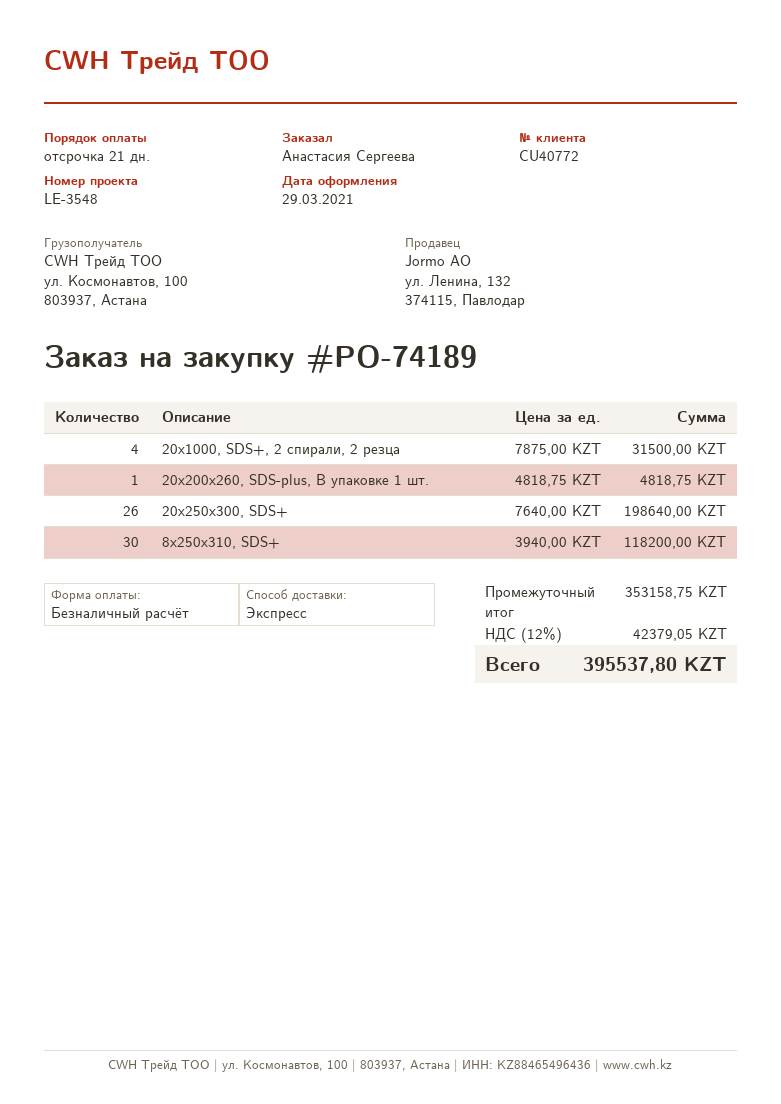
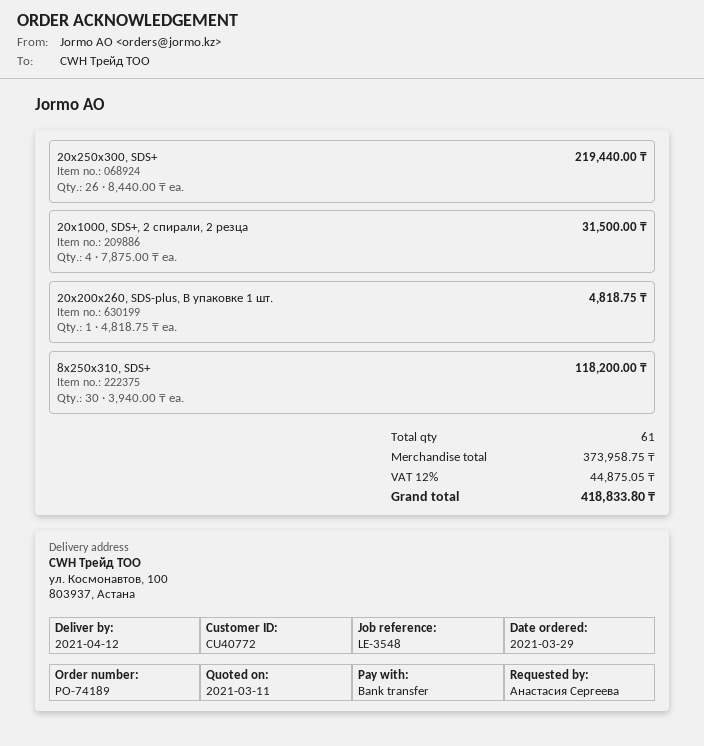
20х250х300, SDS+: 26 x 7640.00 = 198640.00 -> 26 x 8440.00 = 219440.00
subtotal: 353158.75 -> 373958.75
tax: 12% = 42379.05 -> 12% = 44875.05
total: 395537.80 -> 418833.80

